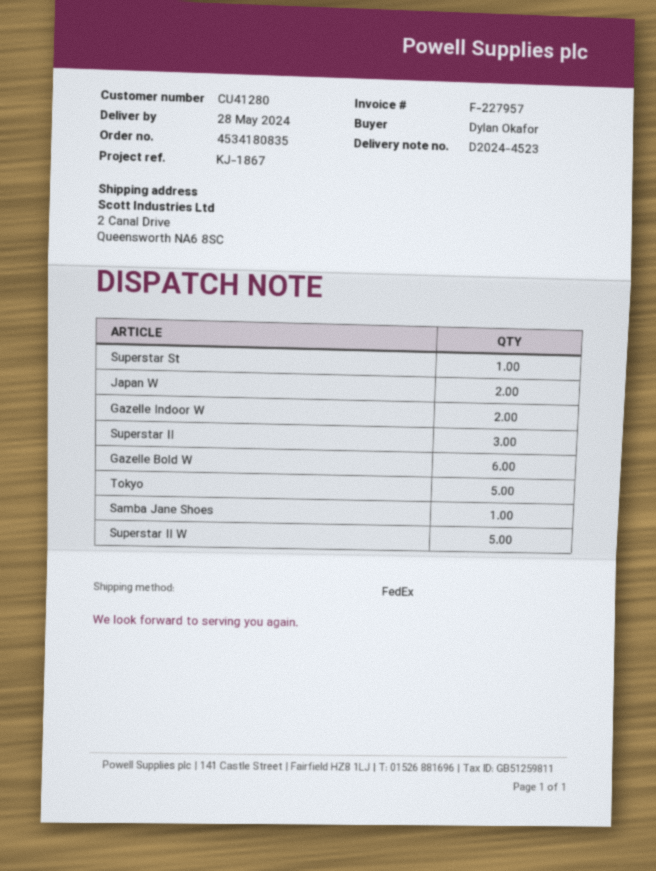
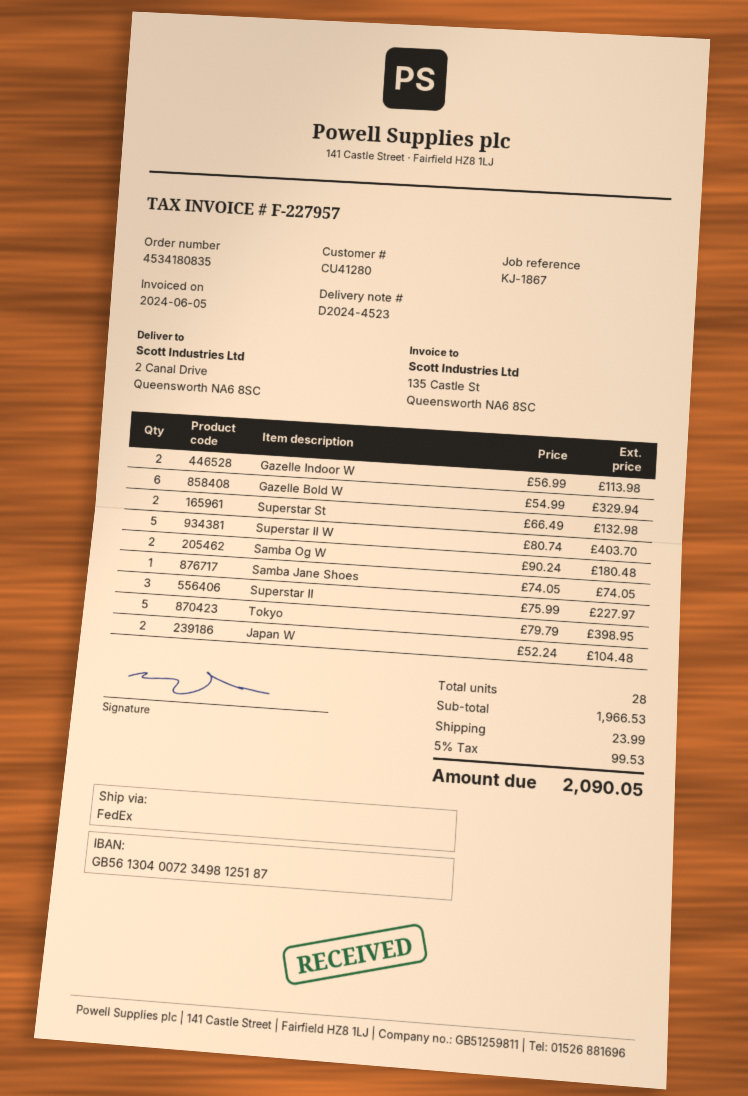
Superstar St: 1 -> 2
Samba Og W: none -> 2

